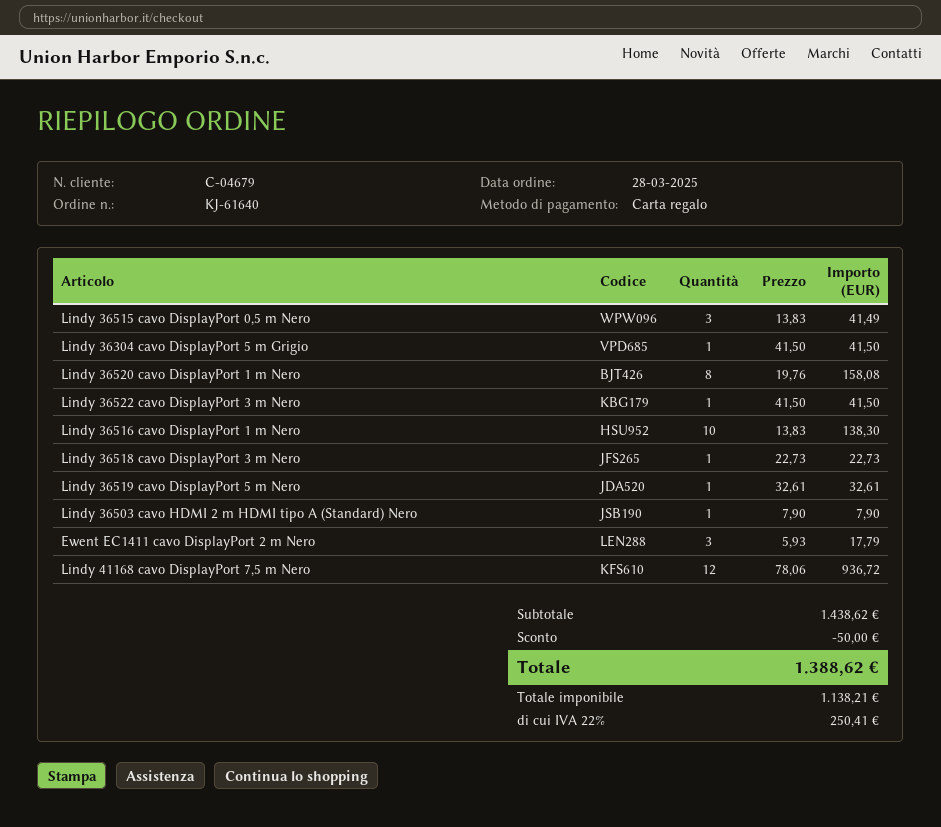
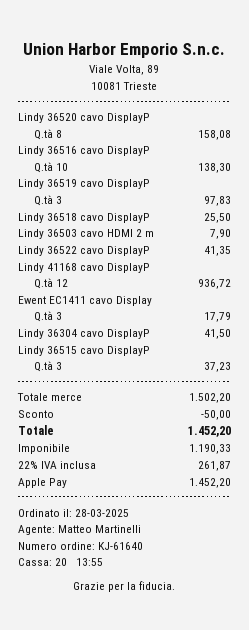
payment method: gift card -> Apple Pay
Lindy 36515 cavo DisplayPort 0,5 m Nero: 3 for 41.49 -> 3 for 37.23
Lindy 36522 cavo DisplayPort 3 m Nero: 1 for 41.50 -> 1 for 41.35
Lindy 36518 cavo DisplayPort 3 m Nero: 1 for 22.73 -> 1 for 25.50
Lindy 36519 cavo DisplayPort 5 m Nero: 1 for 32.61 -> 3 for 97.83
subtotal: 1438.62 -> 1502.20
net: 1138.21 -> 1190.33
tax: 22% = 250.41 -> 22% = 261.87
total: 1388.62 -> 1452.20

